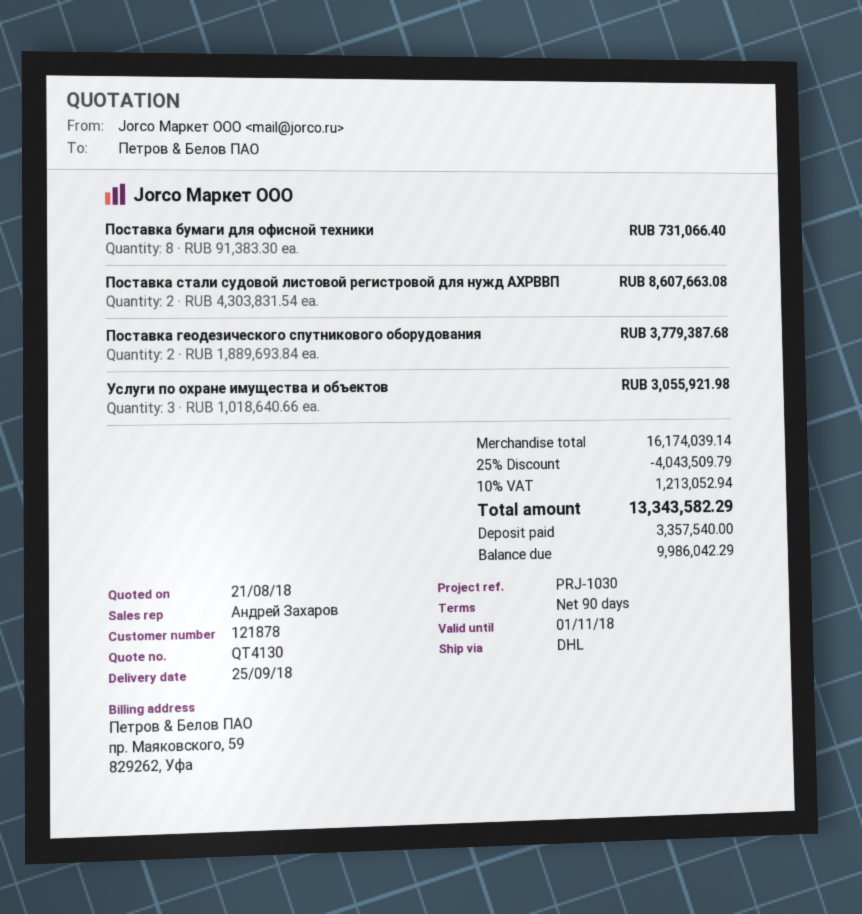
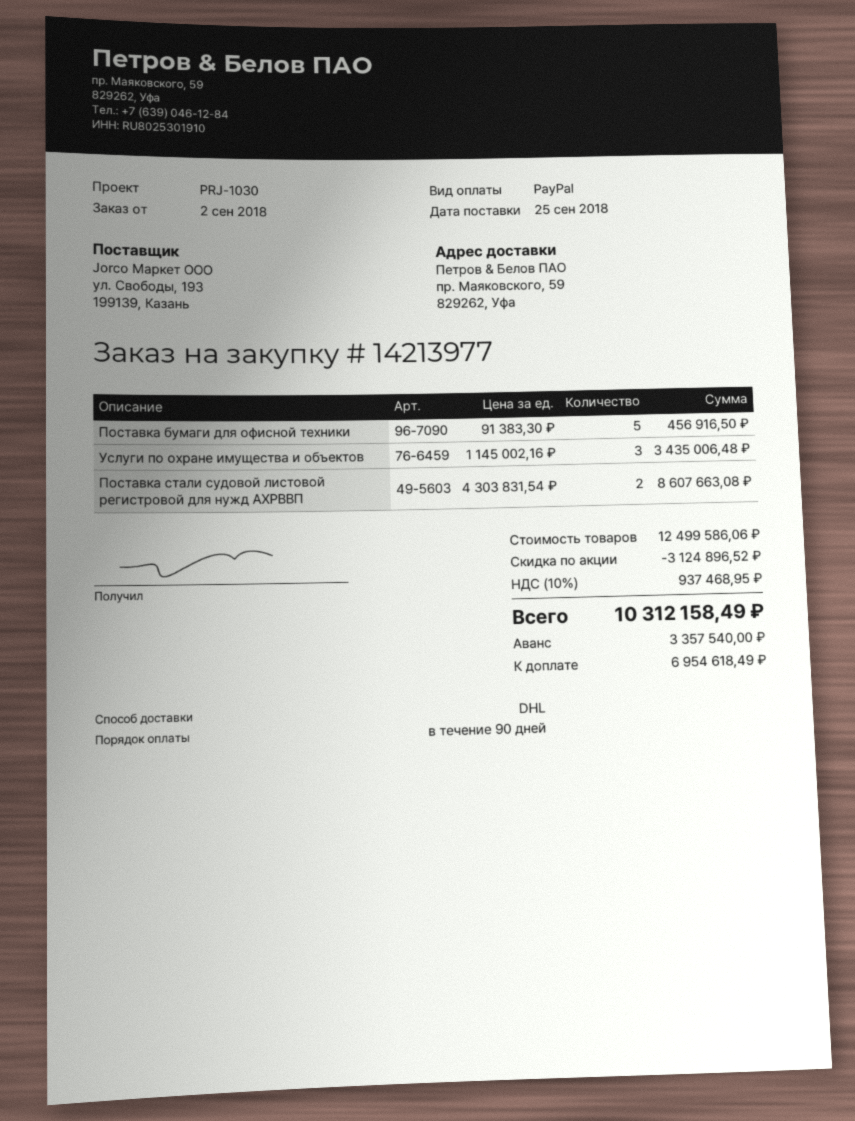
Поставка бумаги для офисной техники: 8 x 91383.30 = 731066.40 -> 5 x 91383.30 = 456916.50
Поставка геодезического спутникового оборудования: 2 x 1889693.84 = 3779387.68 -> none
Услуги по охране имущества и объектов: 3 x 1018640.66 = 3055921.98 -> 3 x 1145002.16 = 3435006.48
subtotal: 16174039.14 -> 12499586.06
discount: 4043509.79 -> 3124896.52
tax: 10% = 1213052.94 -> 10% = 937468.95
total: 13343582.29 -> 10312158.49
balance: 9986042.29 -> 6954618.49

